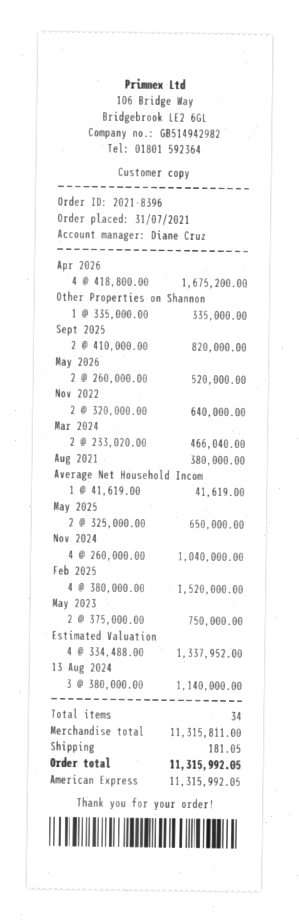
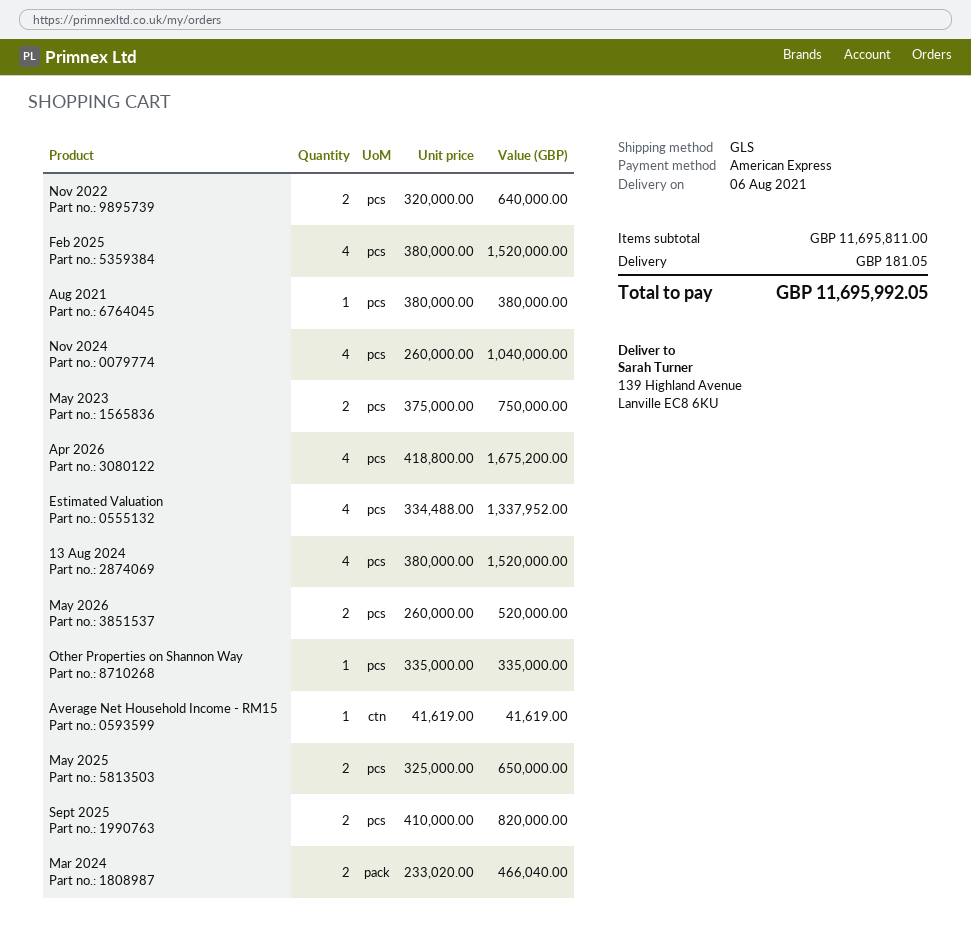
13 Aug 2024: 3 x 380000.00 = 1140000.00 -> 4 x 380000.00 = 1520000.00
subtotal: 11315811.00 -> 11695811.00
total: 11315992.05 -> 11695992.05

